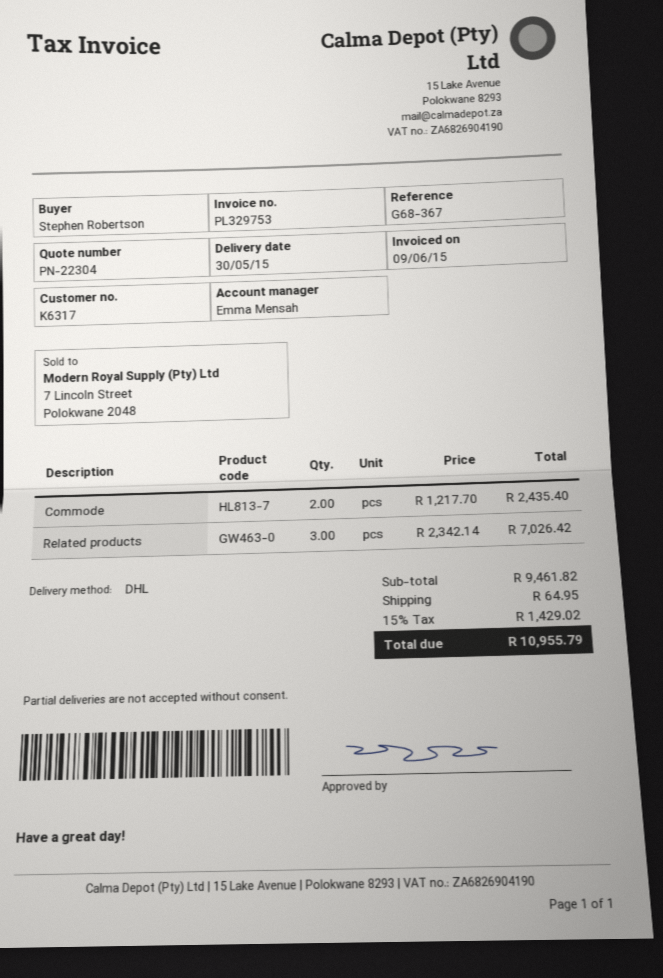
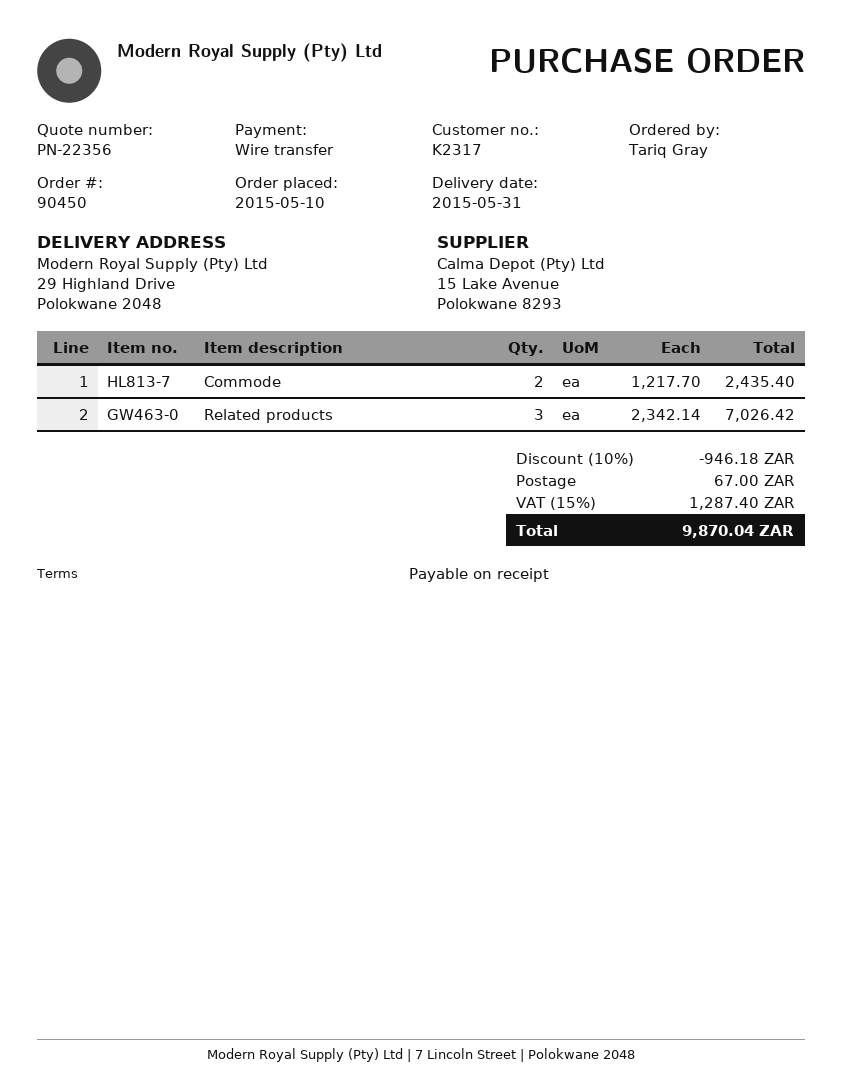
quote number: PN-22304 -> PN-22356
delivery date: 2015-05-30 -> 2015-05-31
customer number: K6317 -> K2317
ordered by: Stephen Robertson -> Tariq Gray
discount: none -> 10% = 946.18
shipping: 64.95 -> 67.00
tax: 15% = 1429.02 -> 15% = 1287.40
total: 10955.79 -> 9870.04

